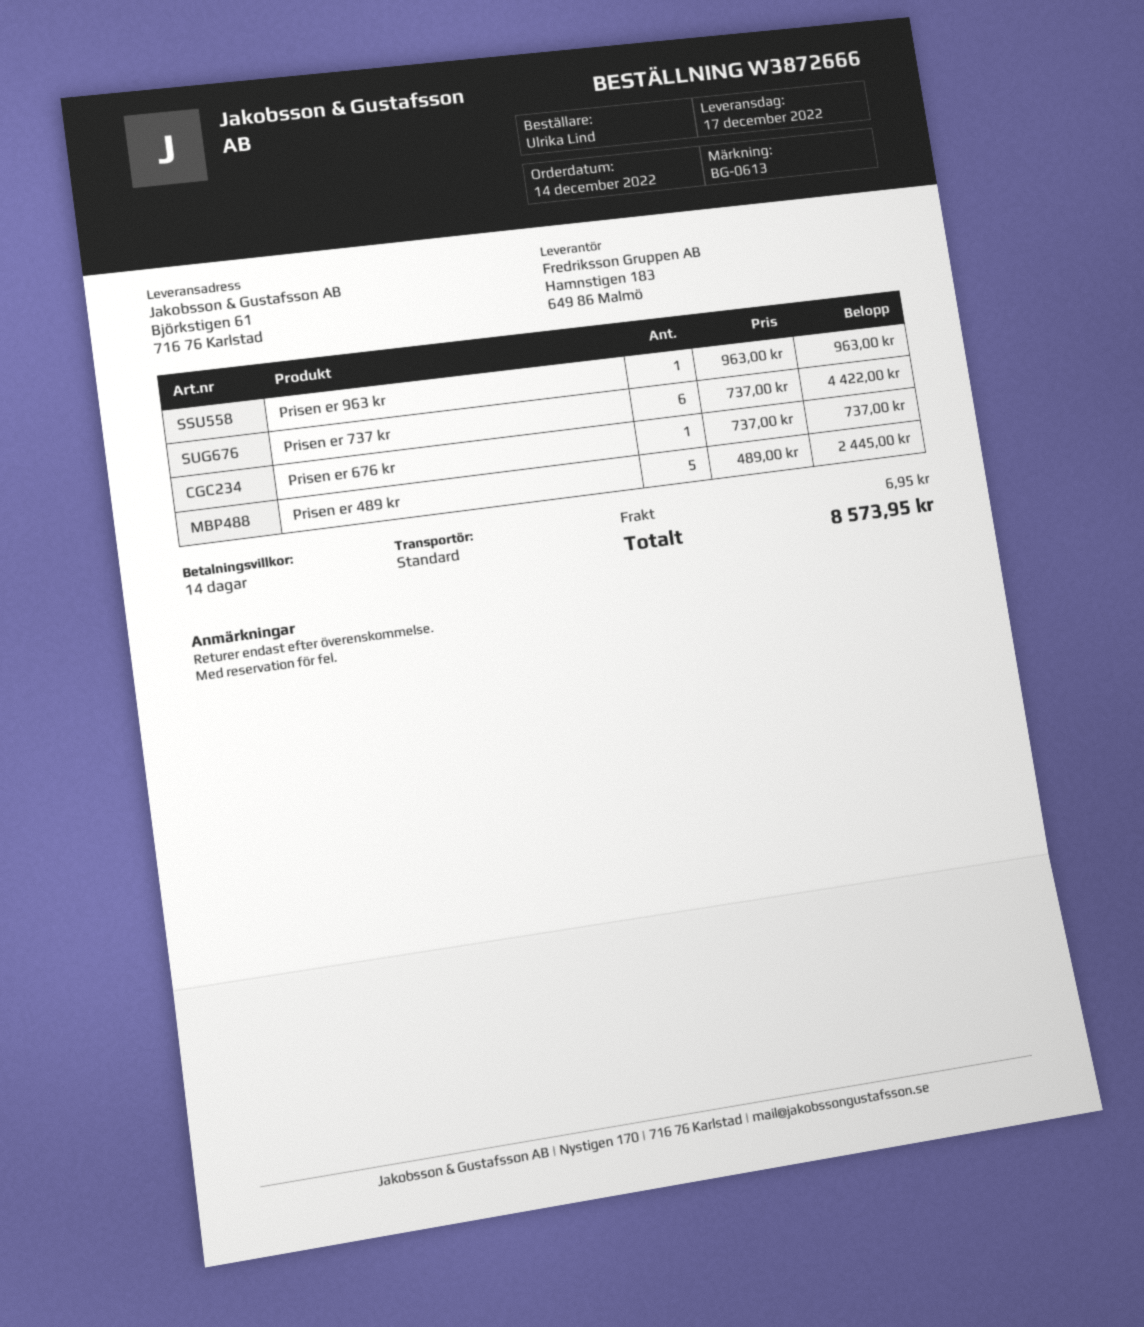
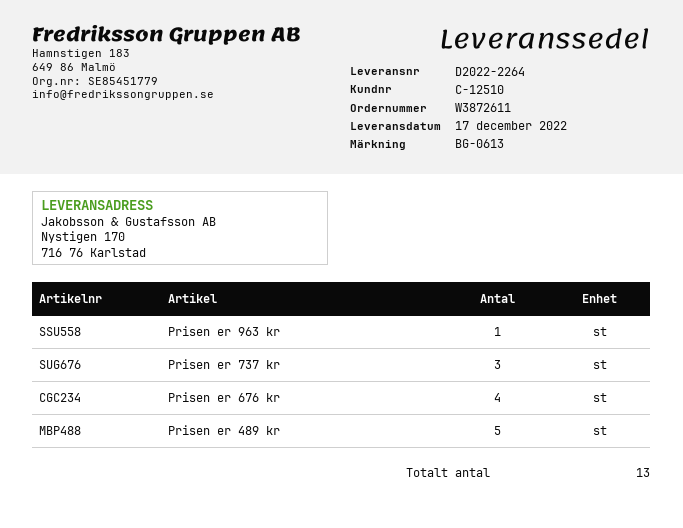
order number: W3872666 -> W3872611
ship to: Björkstigen 61, 716 76 Karlstad -> Nystigen 170, 716 76 Karlstad
Prisen er 737 kr: 6 -> 3
Prisen er 676 kr: 1 -> 4

